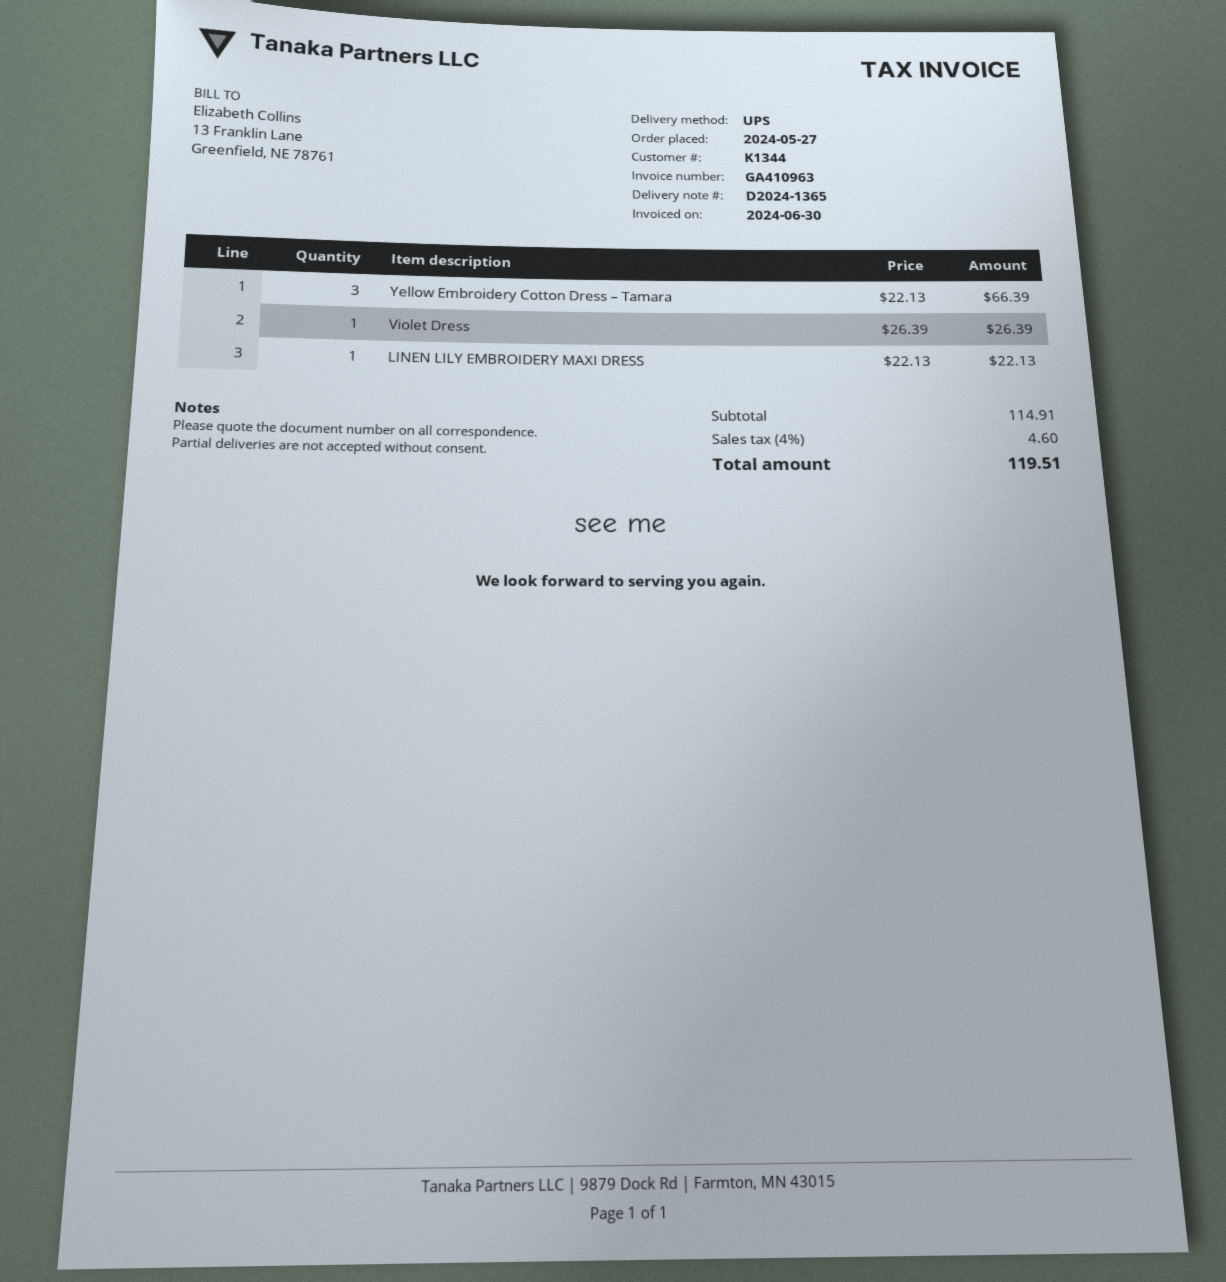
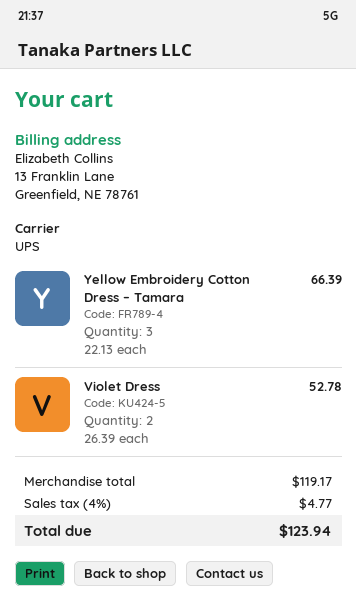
Violet Dress: 1 x 26.39 = 26.39 -> 2 x 26.39 = 52.78
LINEN LILY EMBROIDERY MAXI DRESS: 1 x 22.13 = 22.13 -> none
subtotal: 114.91 -> 119.17
tax: 4% = 4.60 -> 4% = 4.77
total: 119.51 -> 123.94

